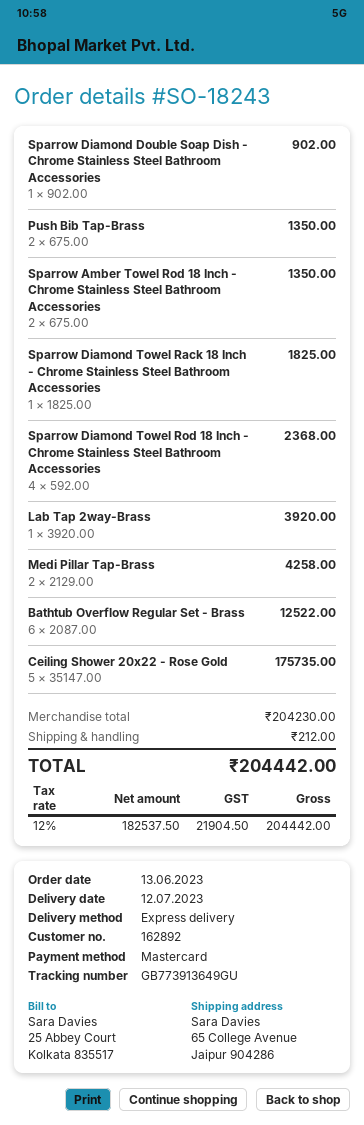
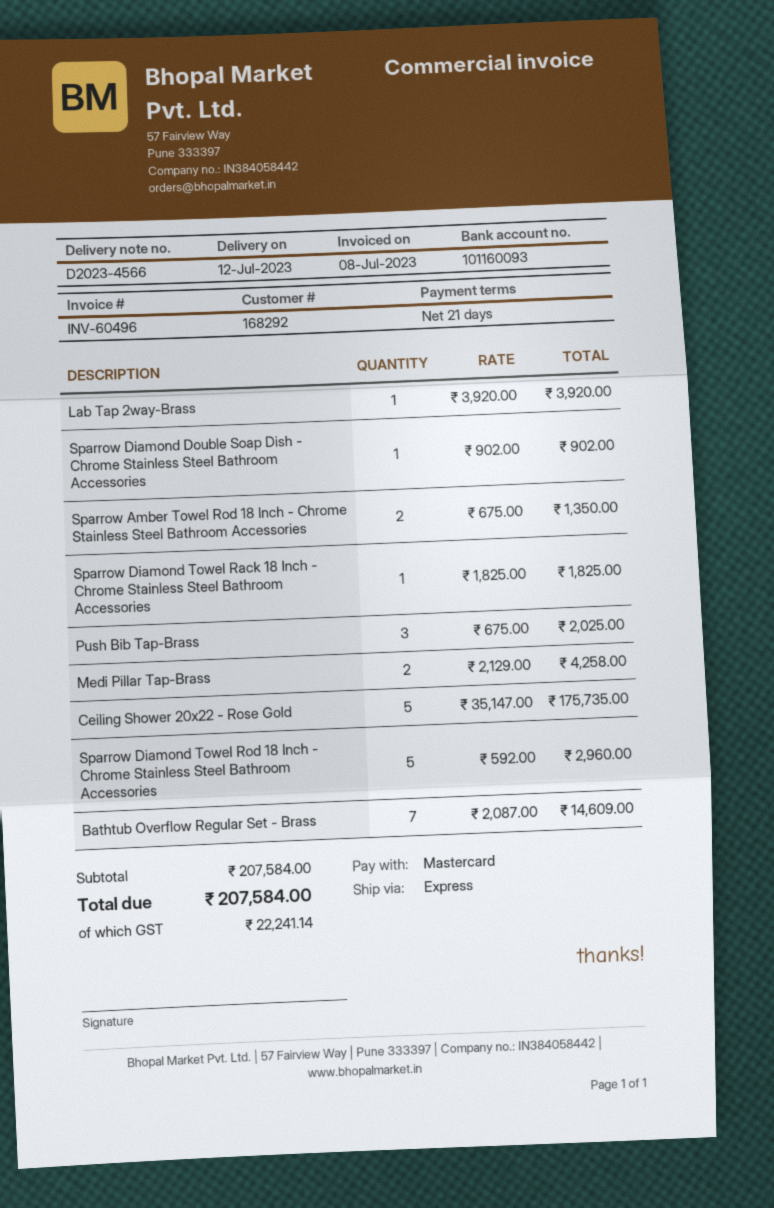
customer number: 162892 -> 168292
Push Bib Tap-Brass: 2 x 675.00 = 1350.00 -> 3 x 675.00 = 2025.00
Sparrow Diamond Towel Rod 18 Inch - Chrome Stainless Steel Bathroom Accessories: 4 x 592.00 = 2368.00 -> 5 x 592.00 = 2960.00
Bathtub Overflow Regular Set - Brass: 6 x 2087.00 = 12522.00 -> 7 x 2087.00 = 14609.00
subtotal: 204230.00 -> 207584.00
shipping: 212.00 -> none
tax: 21904.50 -> 22241.14
total: 204442.00 -> 207584.00

